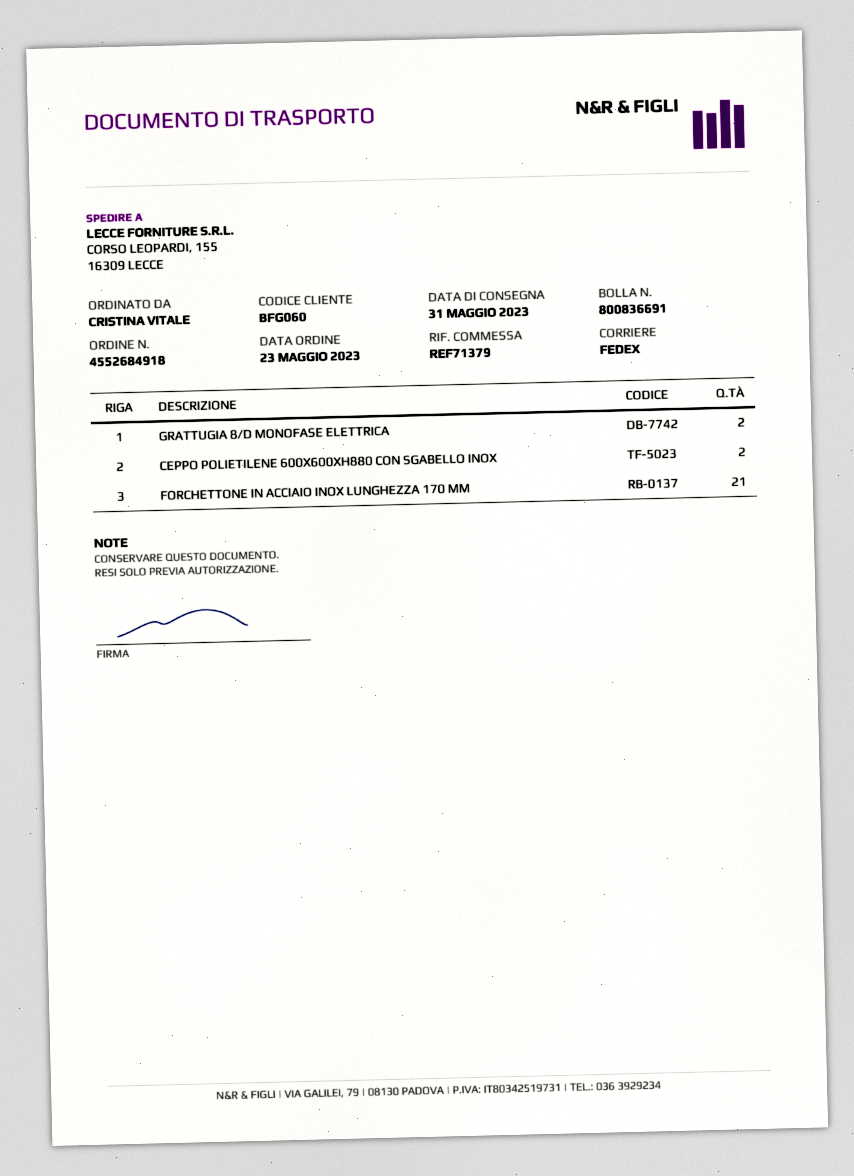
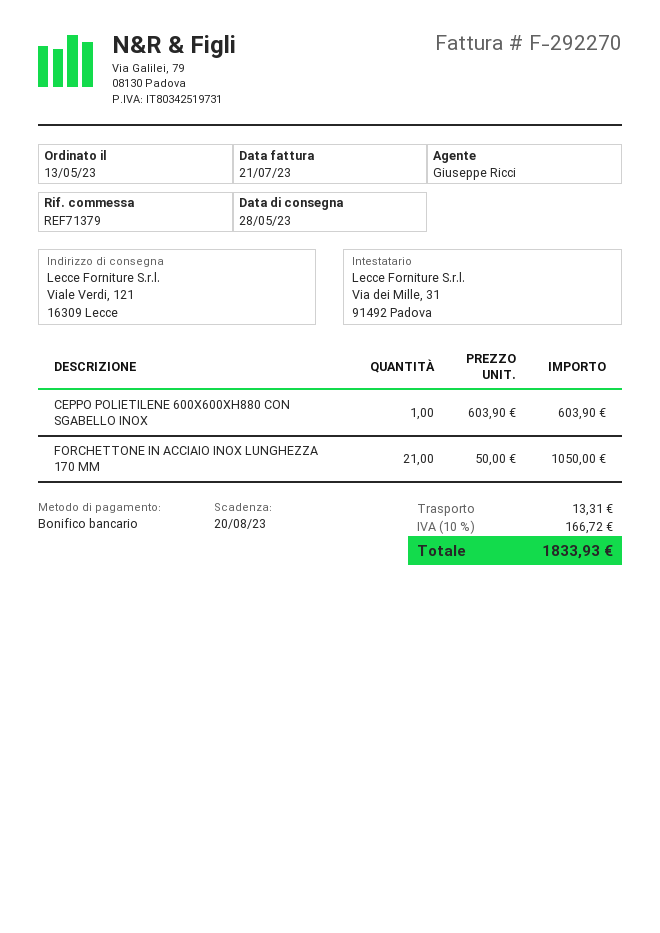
order date: 2023-05-23 -> 2023-05-13
delivery date: 2023-05-31 -> 2023-05-28
ship to: CORSO LEOPARDI, 155, 16309 LECCE -> Viale Verdi, 121, 16309 Lecce
GRATTUGIA 8/D MONOFASE ELETTRICA: 2 -> none
CEPPO POLIETILENE 600X600XH880 CON SGABELLO INOX: 2 -> 1

